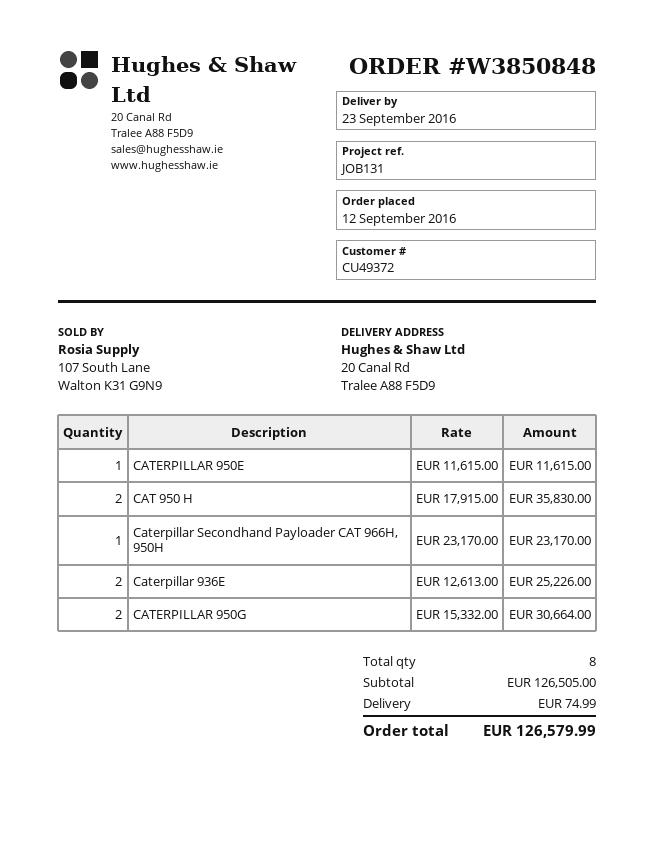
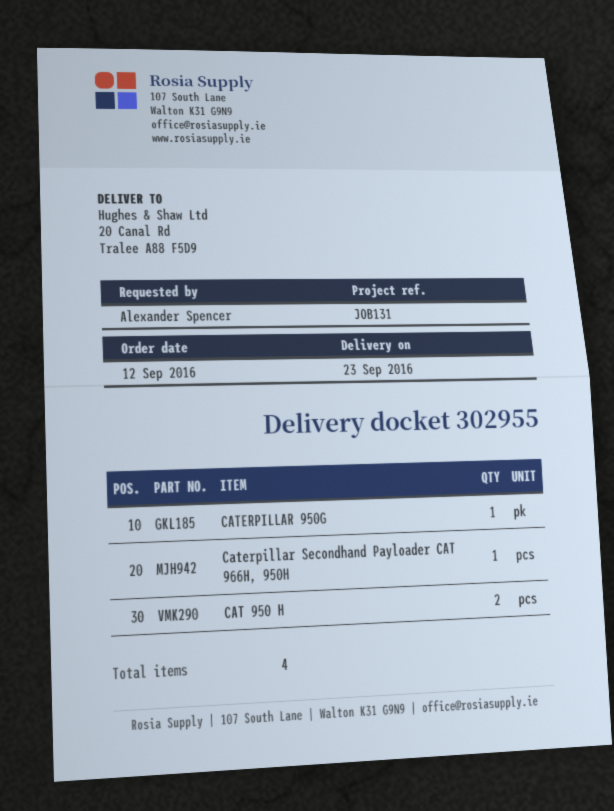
CATERPILLAR 950E: 1 -> none
Caterpillar 936E: 2 -> none
CATERPILLAR 950G: 2 -> 1
total quantity: 8 -> 4

